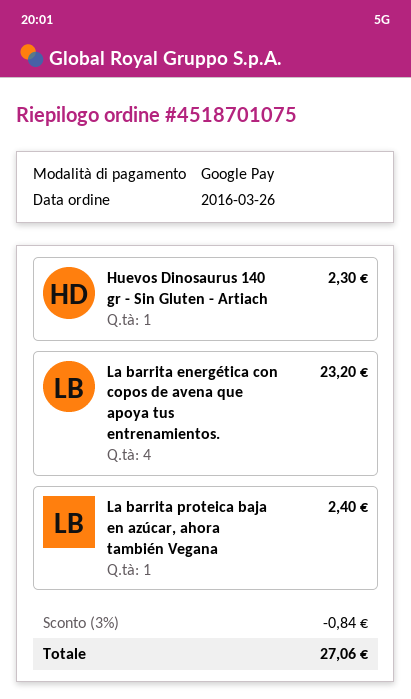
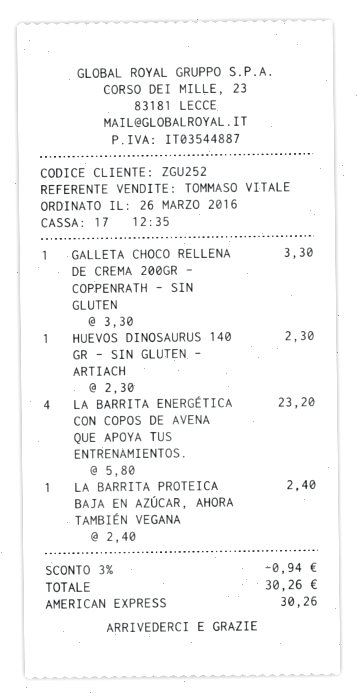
payment method: Google Pay -> American Express
GALLETA CHOCO RELLENA DE CREMA 200GR - COPPENRATH - SIN GLUTEN: none -> 1 for 3.30
discount: 3% = 0.84 -> 3% = 0.94
total: 27.06 -> 30.26

